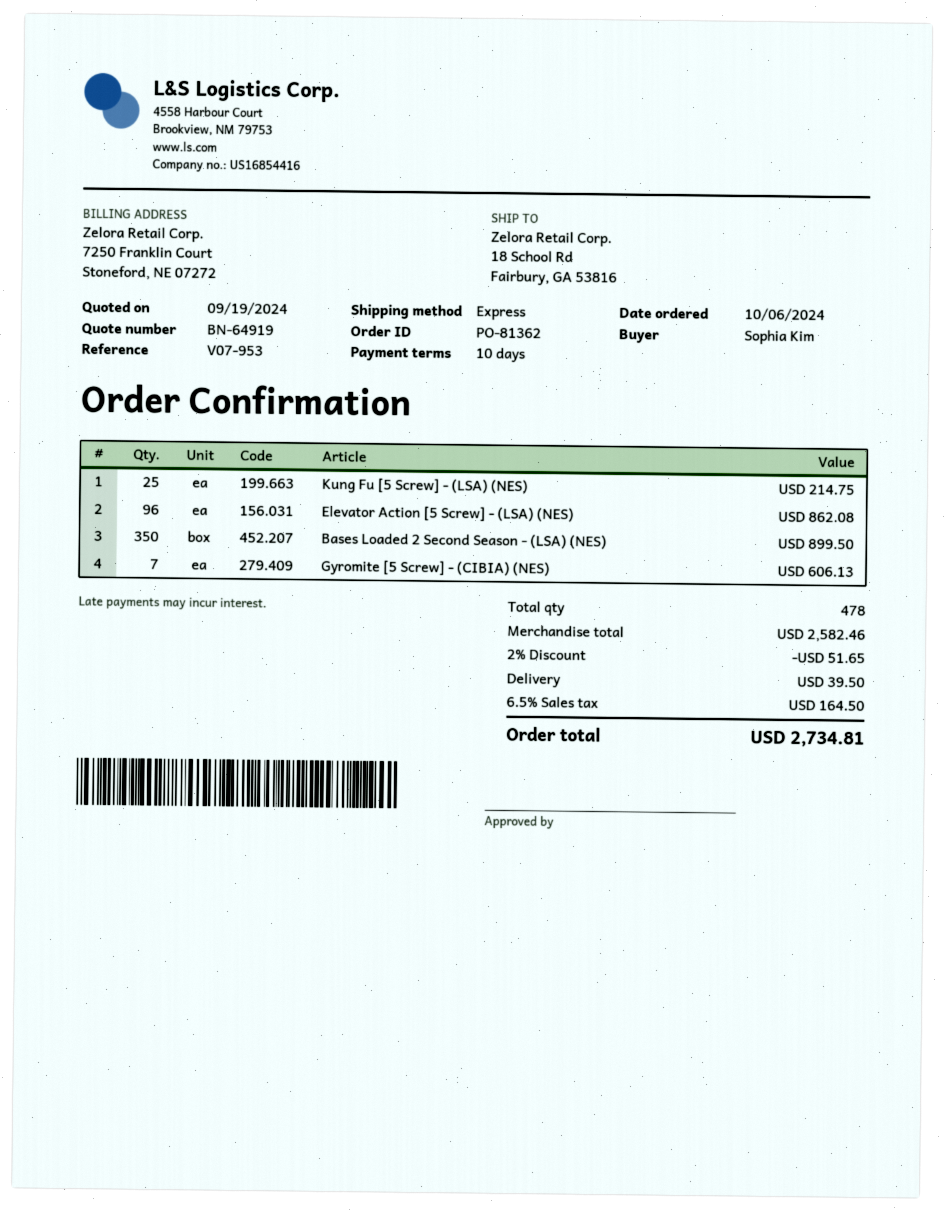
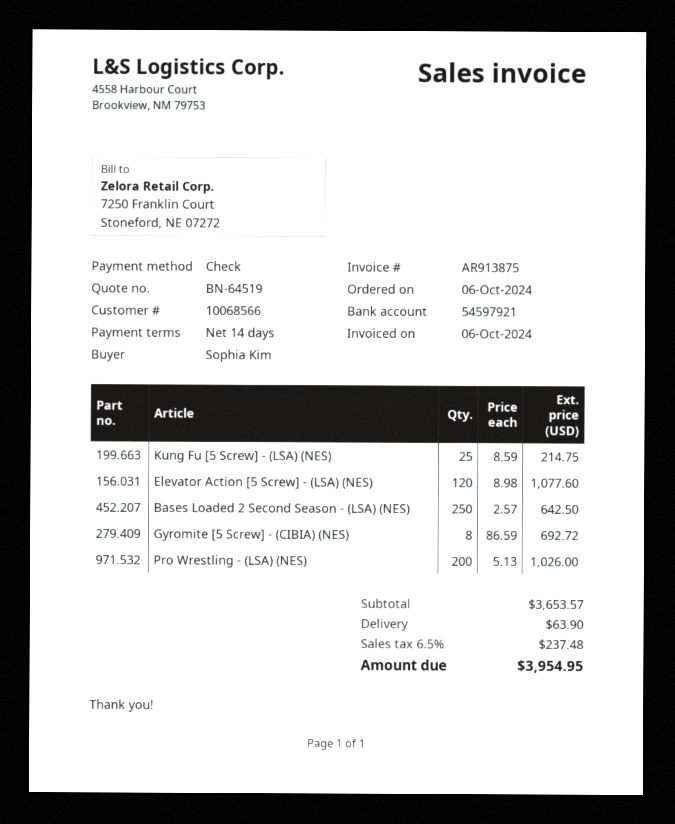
quote number: BN-64919 -> BN-64519
payment terms: 10 days -> 14 days
Elevator Action [5 Screw] - (LSA) (NES): 96 for 862.08 -> 120 for 1077.60
Bases Loaded 2 Second Season - (LSA) (NES): 350 for 899.50 -> 250 for 642.50
Gyromite [5 Screw] - (CIBIA) (NES): 7 for 606.13 -> 8 for 692.72
Pro Wrestling - (LSA) (NES): none -> 200 for 1026.00
subtotal: 2582.46 -> 3653.57
discount: 2% = 51.65 -> none
shipping: 39.50 -> 63.90
tax: 6.5% = 164.50 -> 6.5% = 237.48
total: 2734.81 -> 3954.95

